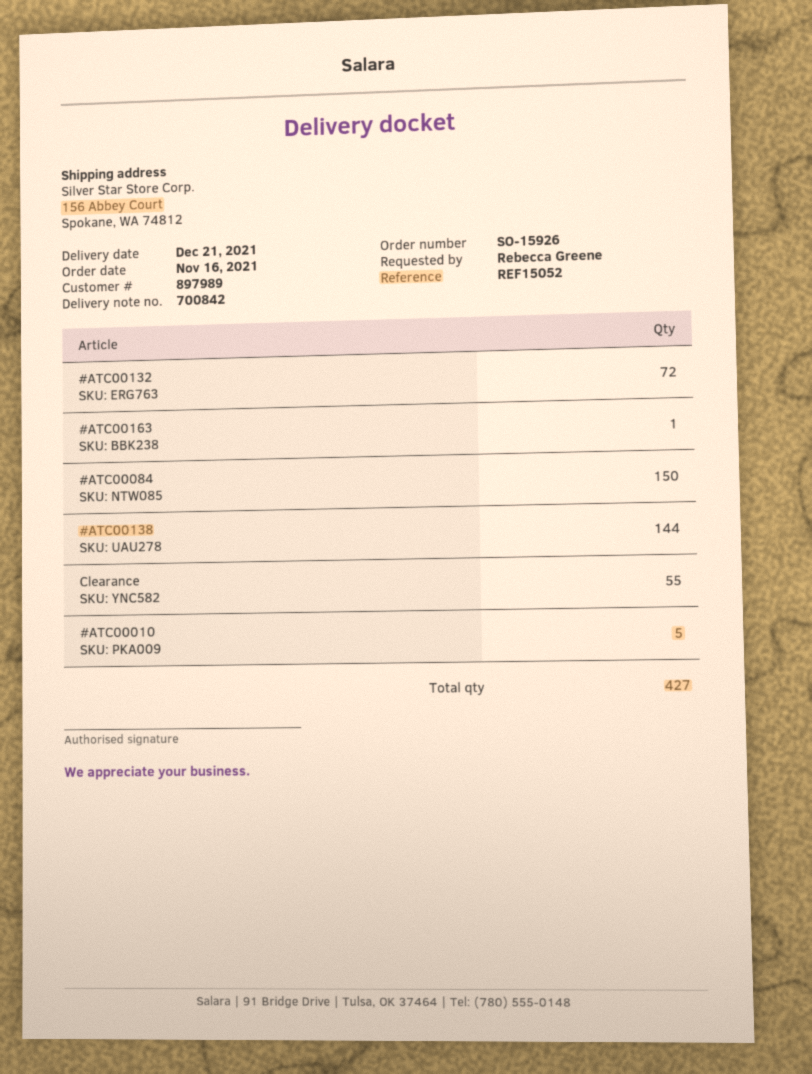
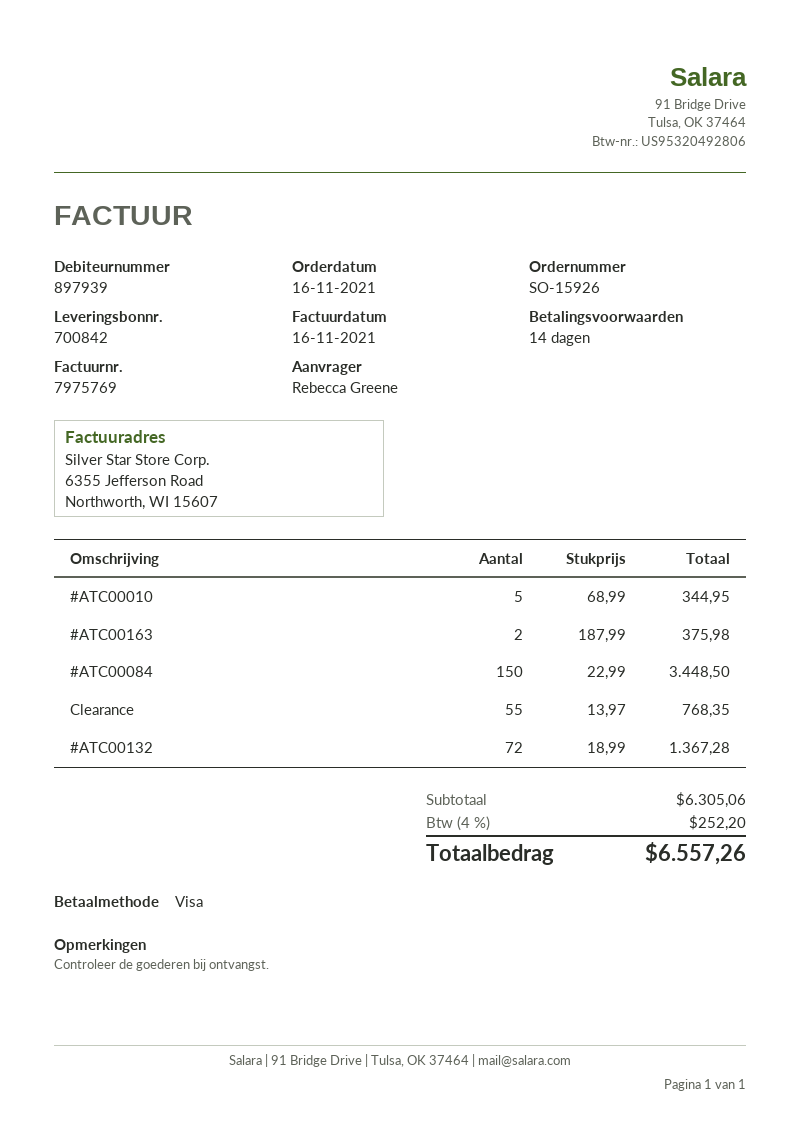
customer number: 897989 -> 897939
#ATC00163: 1 -> 2
#ATC00138: 144 -> none

